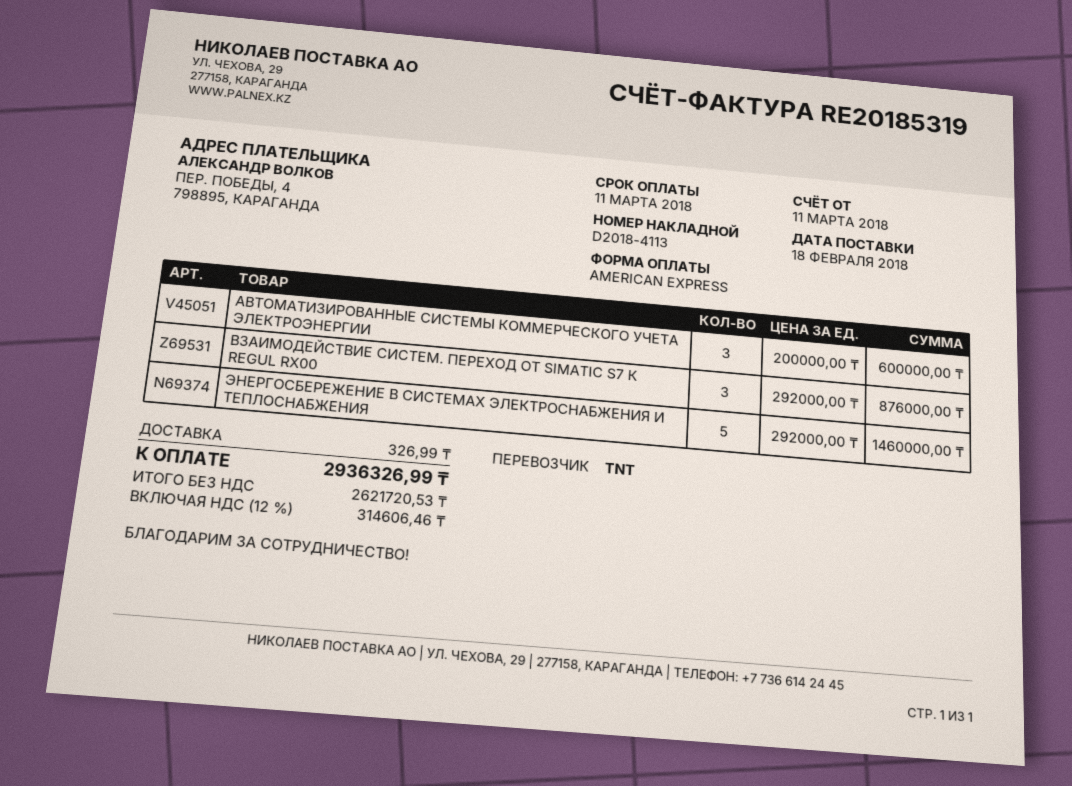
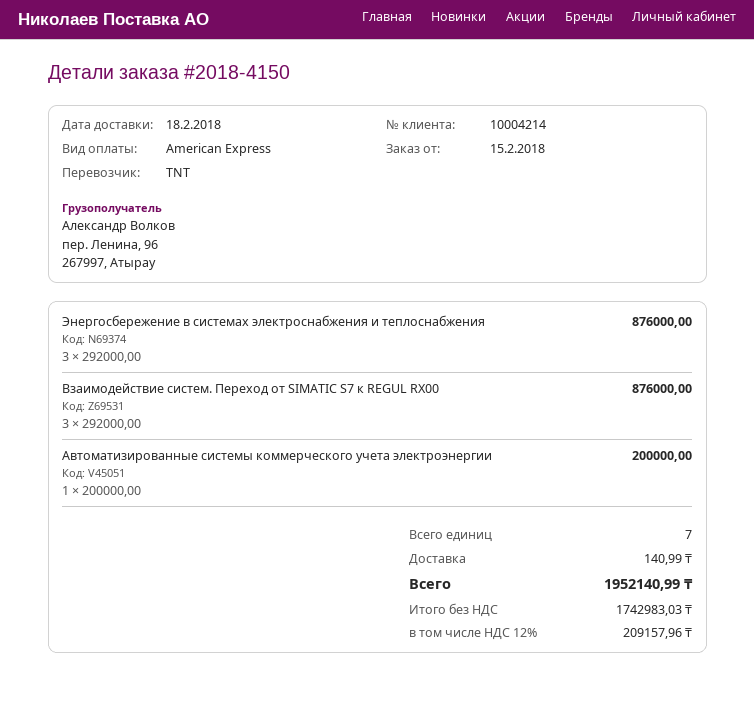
АВТОМАТИЗИРОВАННЫЕ СИСТЕМЫ КОММЕРЧЕСКОГО УЧЕТА ЭЛЕКТРОЭНЕРГИИ: 3 x 200000.00 = 600000.00 -> 1 x 200000.00 = 200000.00
ЭНЕРГОСБЕРЕЖЕНИЕ В СИСТЕМАХ ЭЛЕКТРОСНАБЖЕНИЯ И ТЕПЛОСНАБЖЕНИЯ: 5 x 292000.00 = 1460000.00 -> 3 x 292000.00 = 876000.00
shipping: 326.99 -> 140.99
net: 2621720.53 -> 1742983.03
tax: 12% = 314606.46 -> 12% = 209157.96
total: 2936326.99 -> 1952140.99

